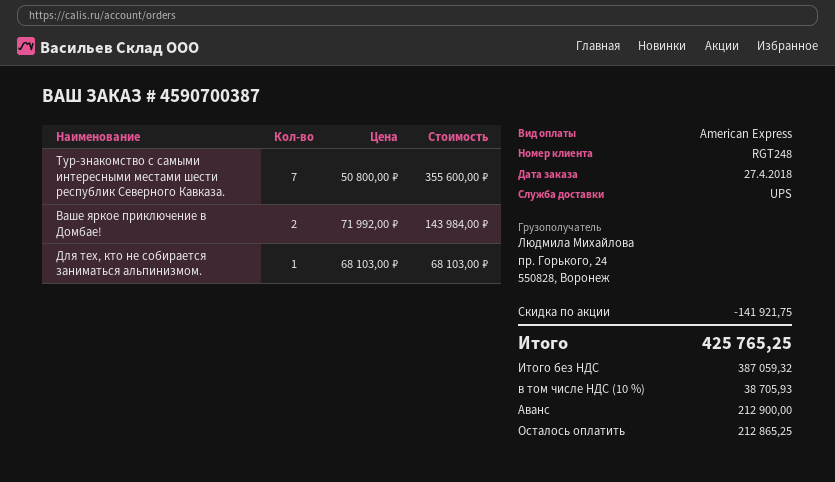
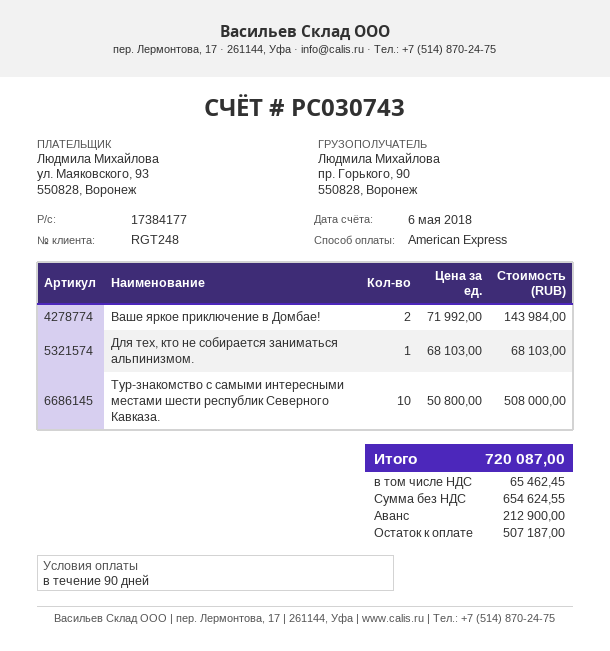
ship to: пр. Горького, 24, 550828, Воронеж -> пр. Горького, 90, 550828, Воронеж
Тур-знакомство с самыми интересными местами шести республик Северного Кавказа.: 7 x 50800.00 = 355600.00 -> 10 x 50800.00 = 508000.00
discount: 141921.75 -> none
net: 387059.32 -> 654624.55
tax: 38705.93 -> 65462.45
total: 425765.25 -> 720087.00
balance: 212865.25 -> 507187.00

